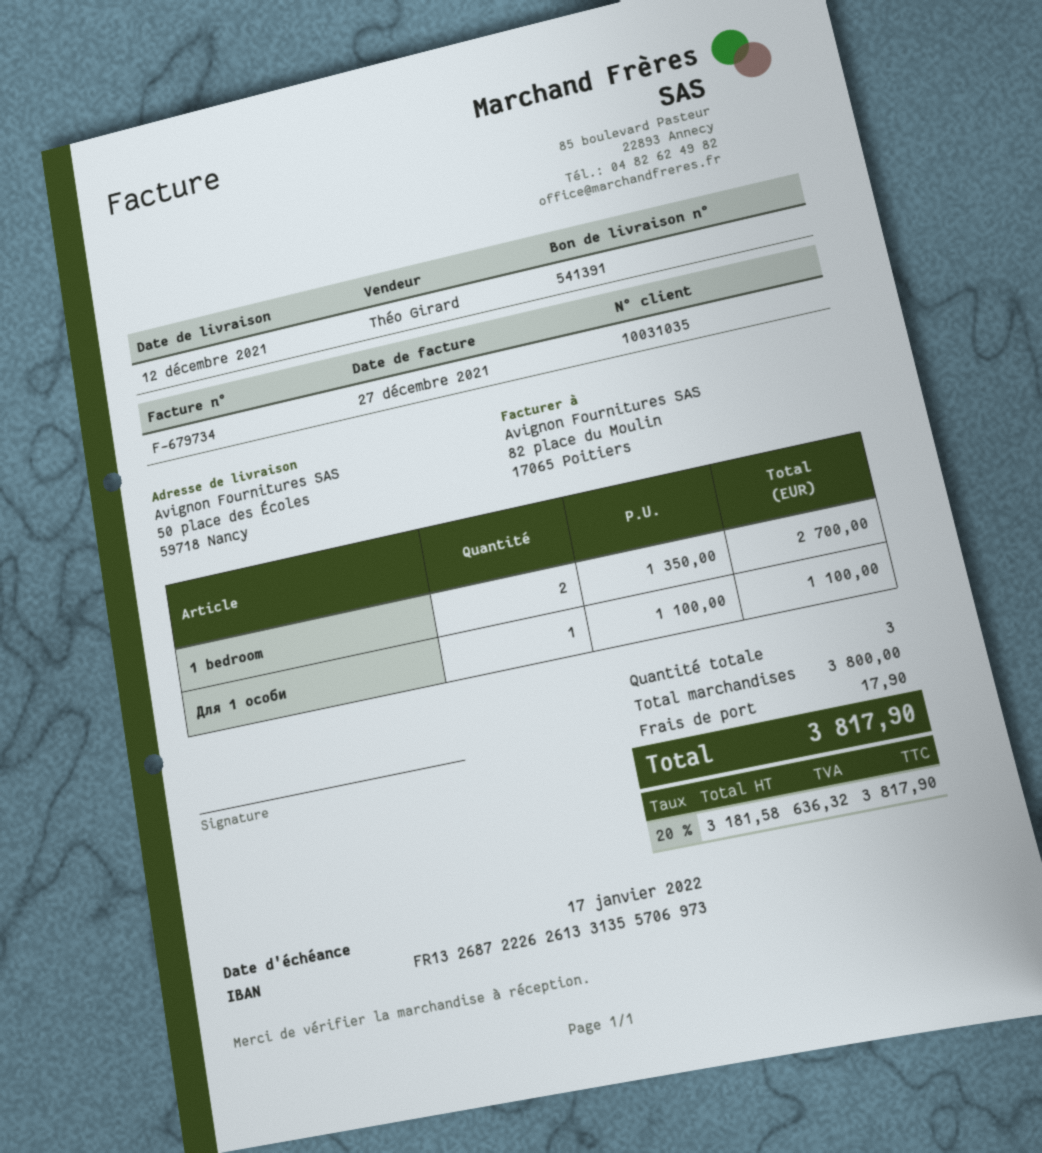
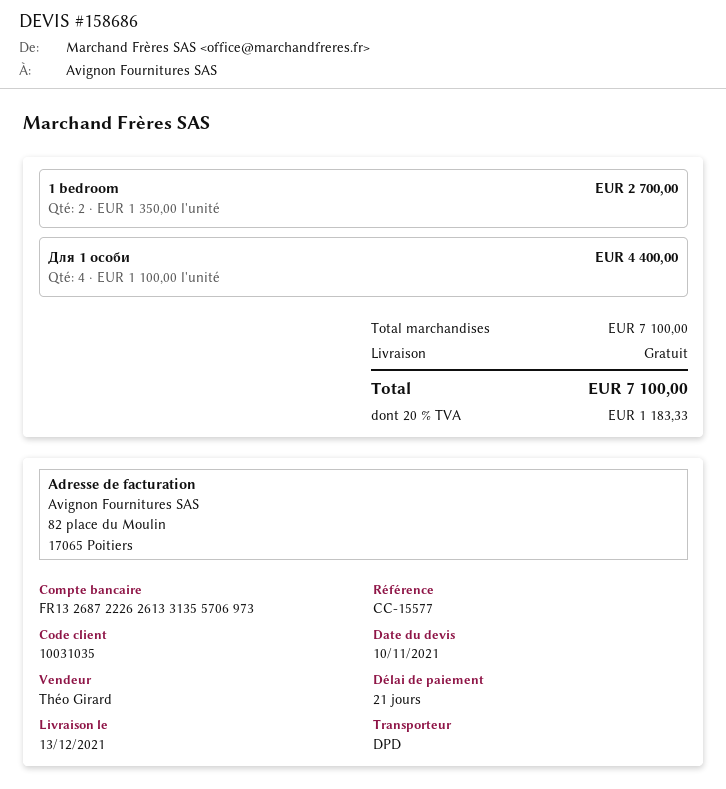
delivery date: 2021-12-12 -> 2021-12-13
Для 1 особи: 1 x 1100.00 = 1100.00 -> 4 x 1100.00 = 4400.00
subtotal: 3800.00 -> 7100.00
shipping: 17.90 -> 0.00
tax: 20% = 636.32 -> 20% = 1183.33
total: 3817.90 -> 7100.00

